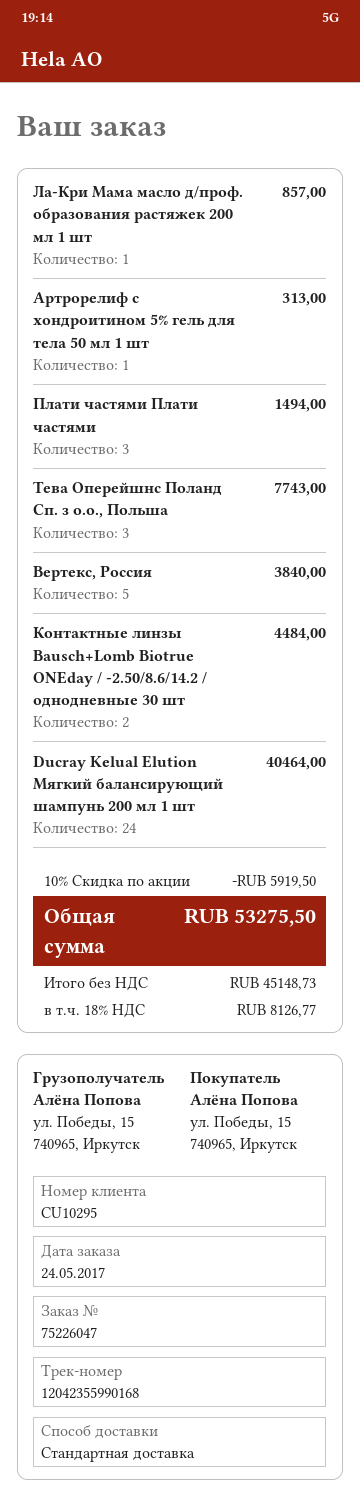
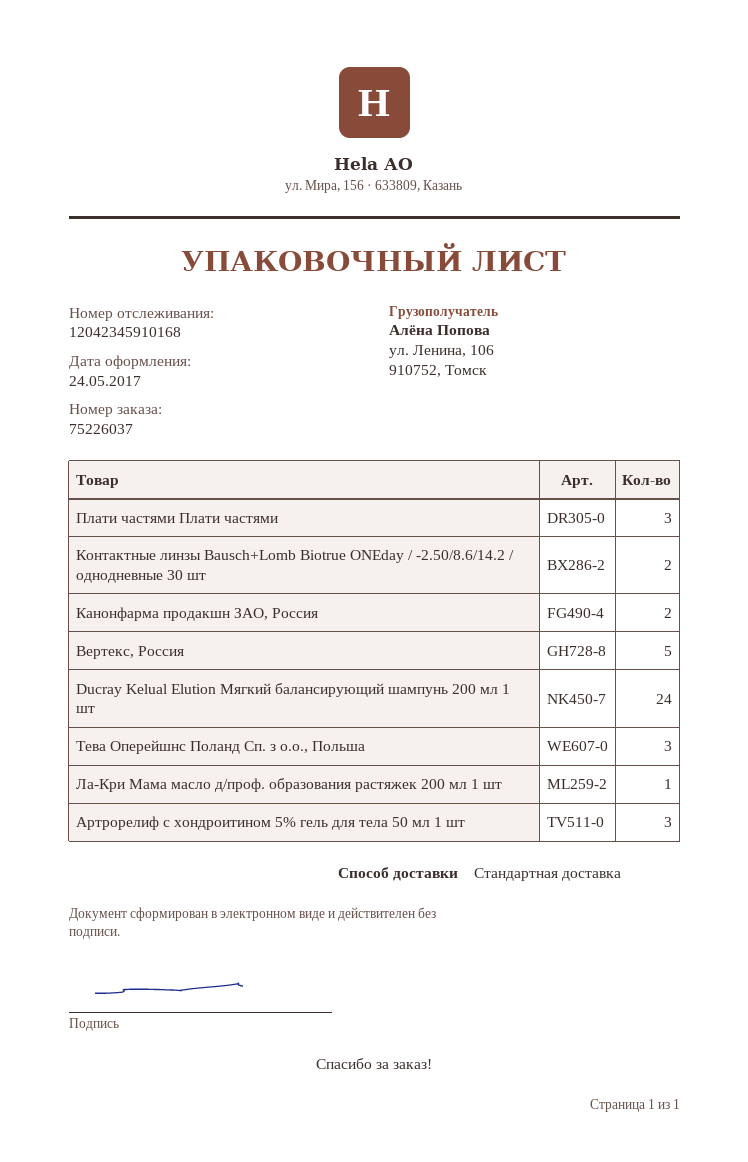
order number: 75226047 -> 75226037
tracking number: 12042355990168 -> 12042345910168
ship to: ул. Победы, 15, 740965, Иркутск -> ул. Ленина, 106, 910752, Томск
Артрорелиф с хондроитином 5% гель для тела 50 мл 1 шт: 1 -> 3
Канонфарма продакшн ЗАО, Россия: none -> 2

